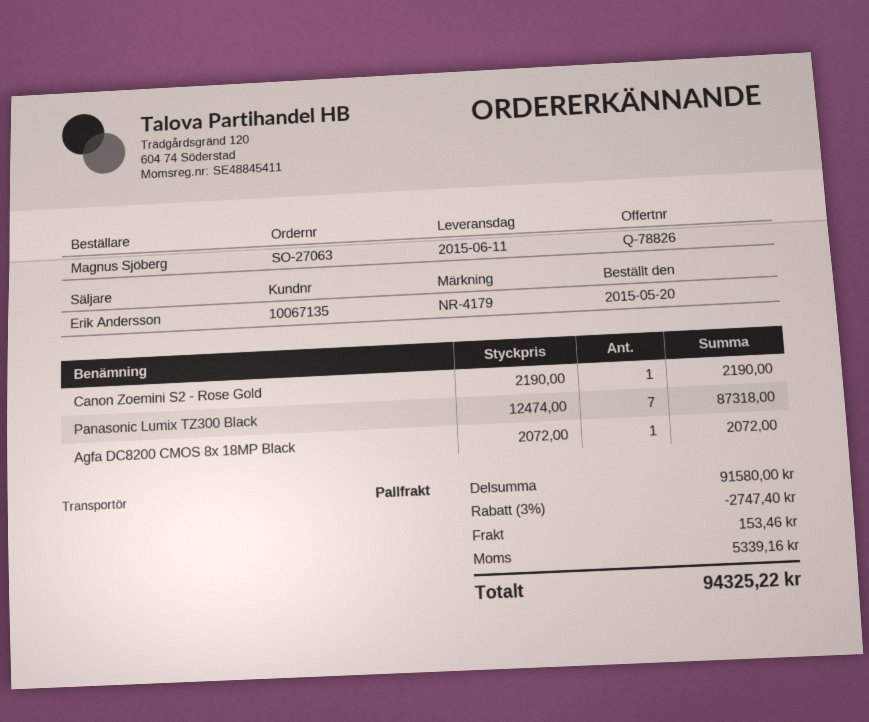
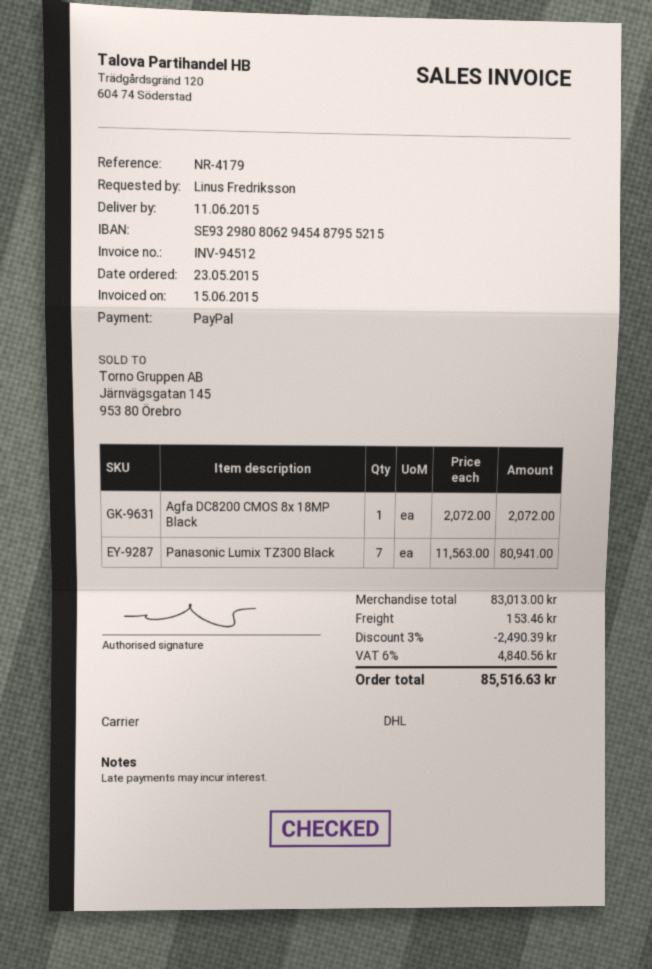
order date: 2015-05-20 -> 2015-05-23
ordered by: Magnus Sjöberg -> Linus Fredriksson
shipping method: pallet freight -> DHL
Canon Zoemini S2 - Rose Gold: 1 x 2190.00 = 2190.00 -> none
Panasonic Lumix TZ300 Black: 7 x 12474.00 = 87318.00 -> 7 x 11563.00 = 80941.00
subtotal: 91580.00 -> 83013.00
discount: 3% = 2747.40 -> 3% = 2490.39
tax: 5339.16 -> 4840.56
total: 94325.22 -> 85516.63

